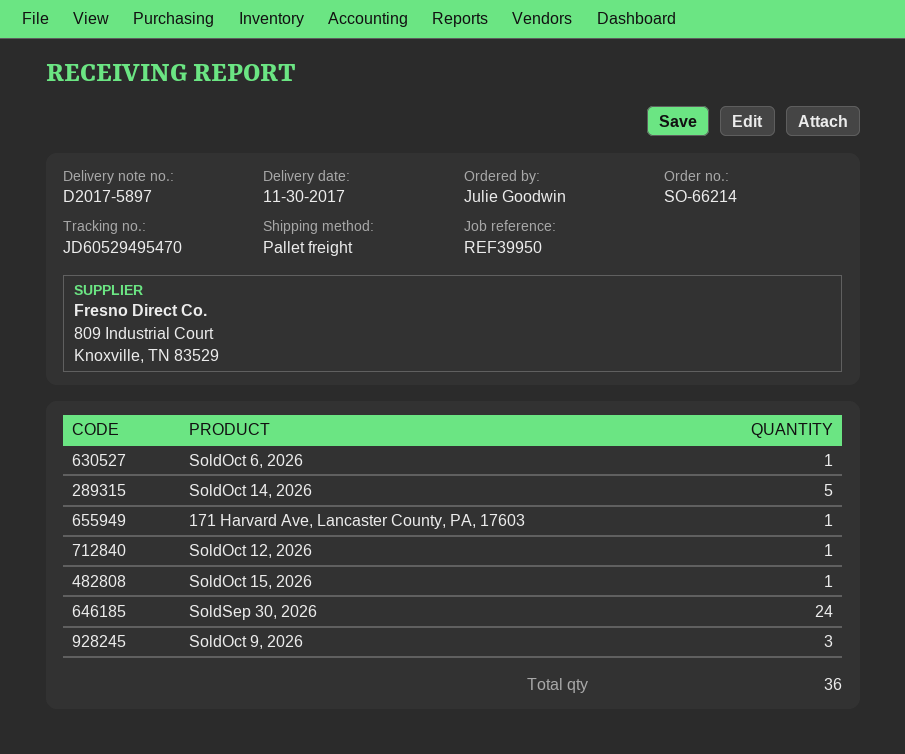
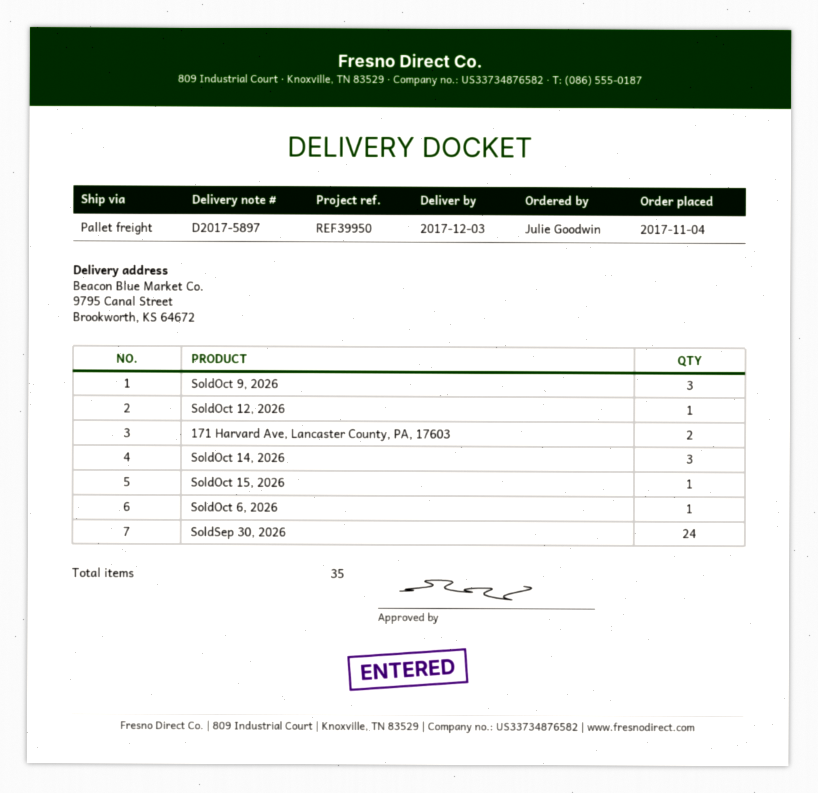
delivery date: 2017-11-30 -> 2017-12-03
SoldOct 14, 2026: 5 -> 3
171 Harvard Ave, Lancaster County, PA, 17603: 1 -> 2
total quantity: 36 -> 35

